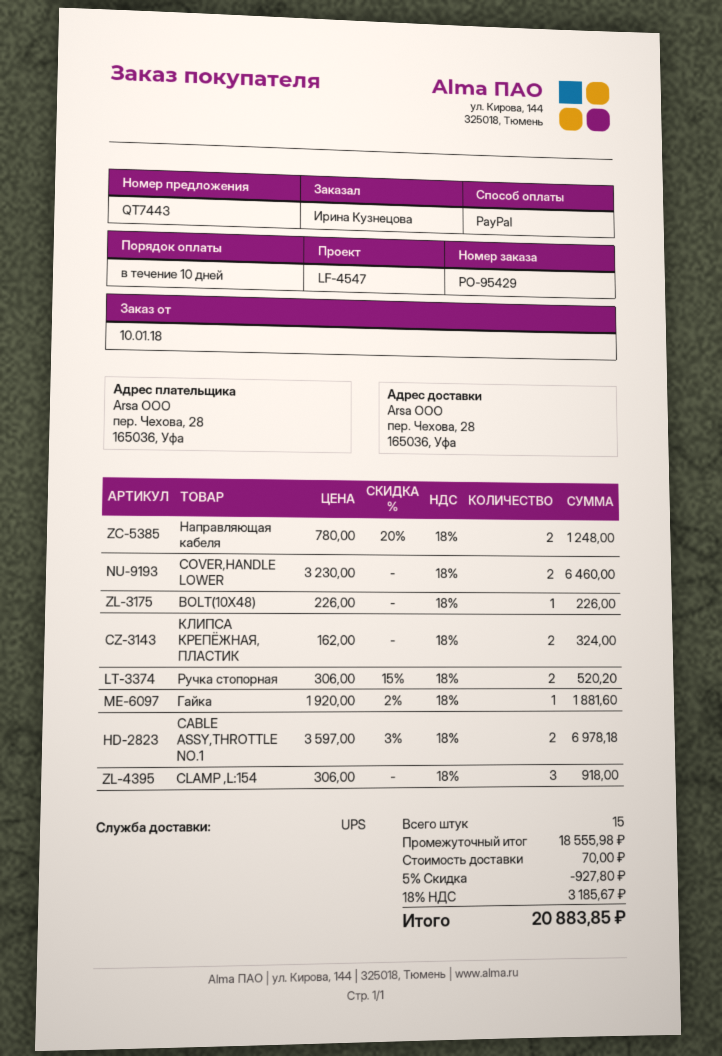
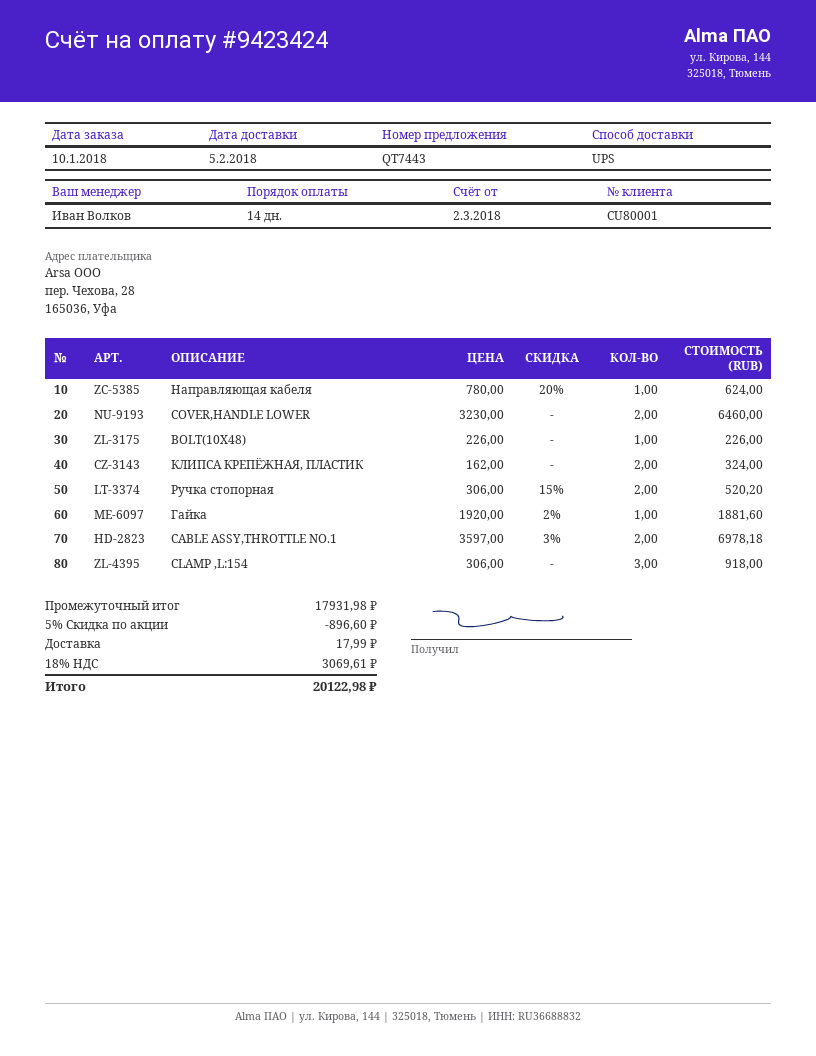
payment terms: 10 days -> 14 days
Направляющая кабеля: 2 x 780.00 - 20% = 1248.00 -> 1 x 780.00 - 20% = 624.00
subtotal: 18555.98 -> 17931.98
discount: 5% = 927.80 -> 5% = 896.60
shipping: 70.00 -> 17.99
tax: 18% = 3185.67 -> 18% = 3069.61
total: 20883.85 -> 20122.98

